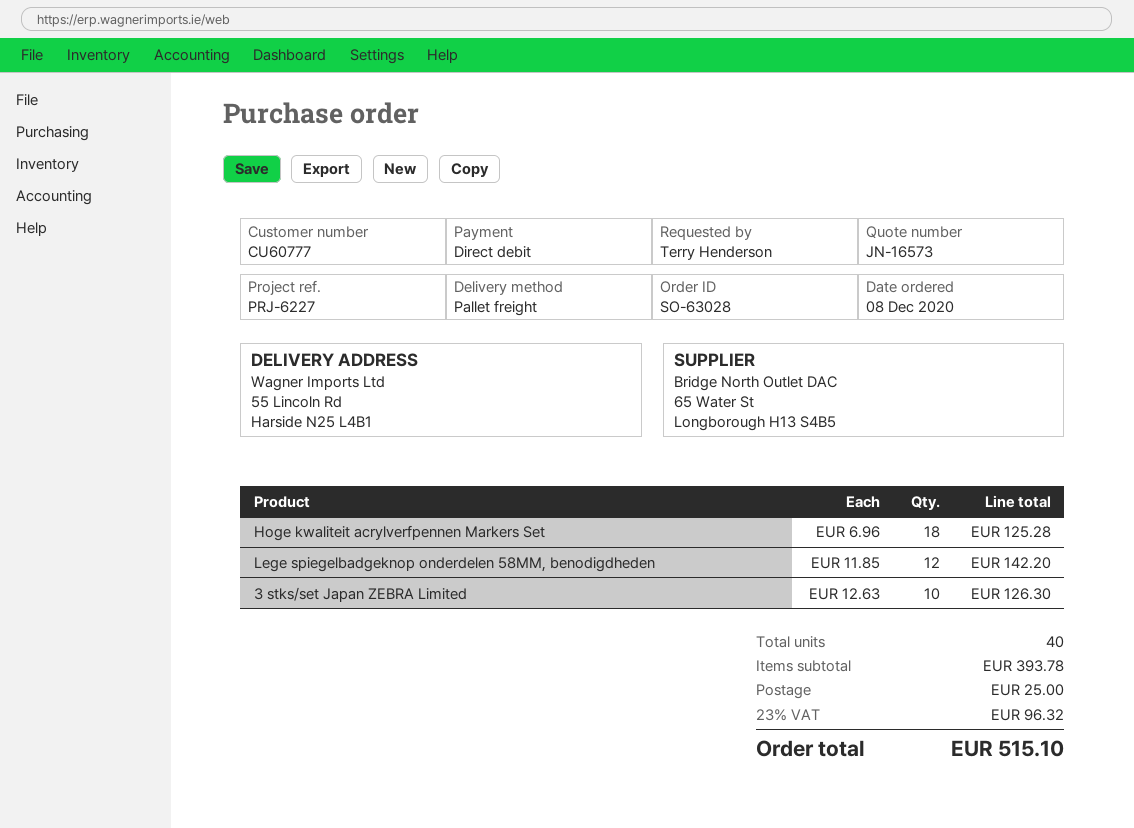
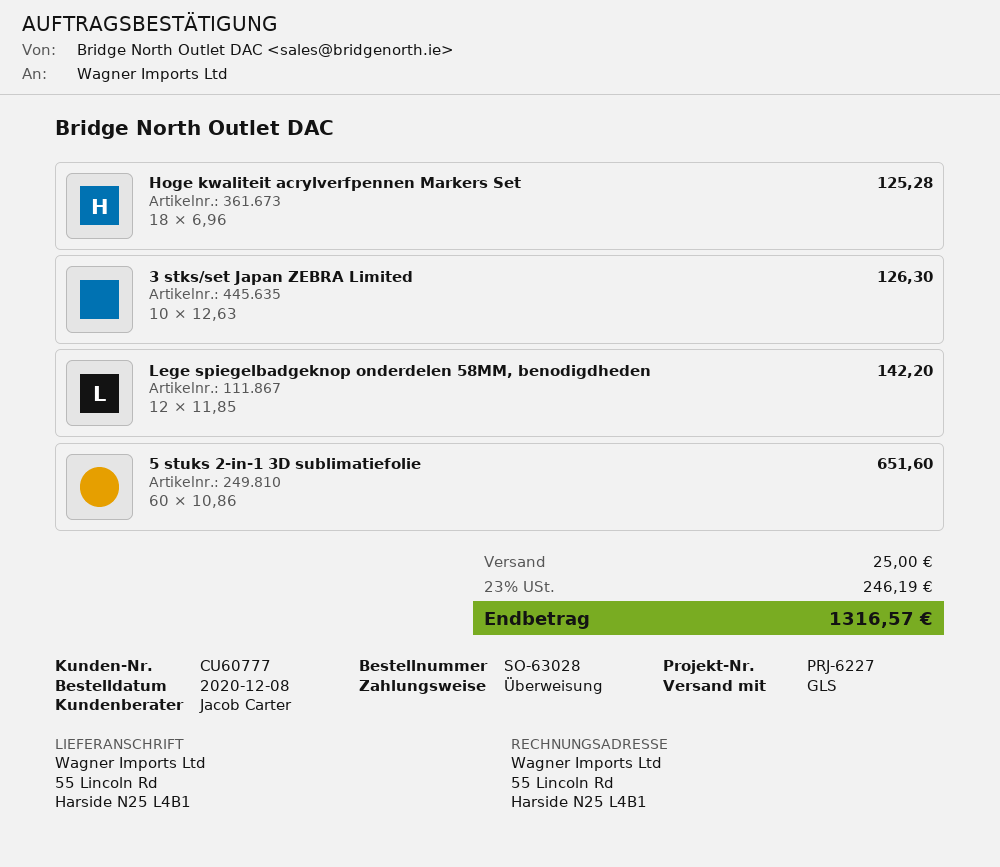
payment method: direct debit -> bank transfer
shipping method: pallet freight -> GLS
5 stuks 2-in-1 3D sublimatiefolie: none -> 60 x 10.86 = 651.60
tax: 23% = 96.32 -> 23% = 246.19
total: 515.10 -> 1316.57

